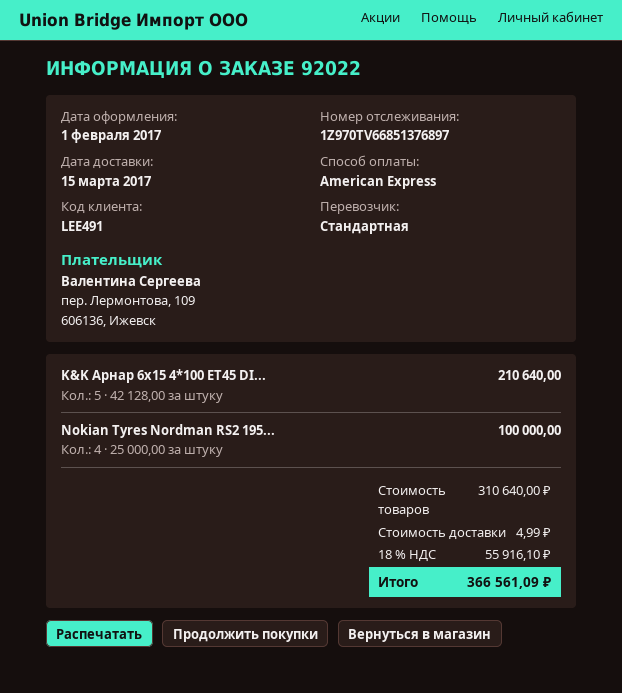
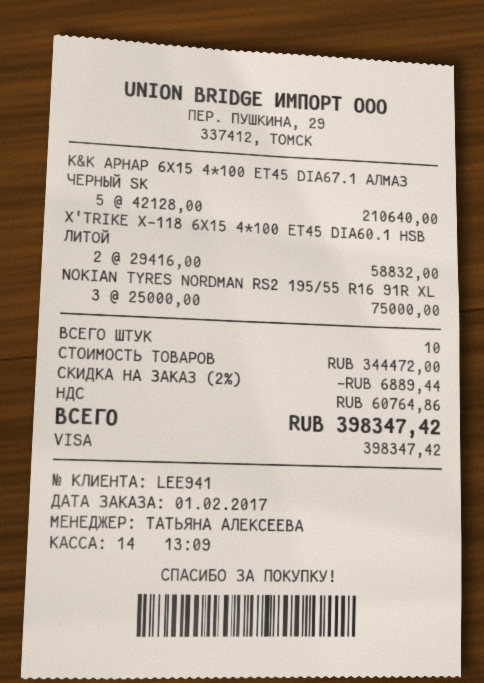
customer number: LEE491 -> LEE941
payment method: American Express -> Visa
Nokian Tyres Nordman RS2 195...: 4 x 25000.00 = 100000.00 -> 3 x 25000.00 = 75000.00
X'TRIKE X-118 6X15 4*100 ET45 DIA60.1 HSB ЛИТОЙ: none -> 2 x 29416.00 = 58832.00
subtotal: 310640.00 -> 344472.00
discount: none -> 2% = 6889.44
shipping: 4.99 -> none
tax: 55916.10 -> 60764.86
total: 366561.09 -> 398347.42

